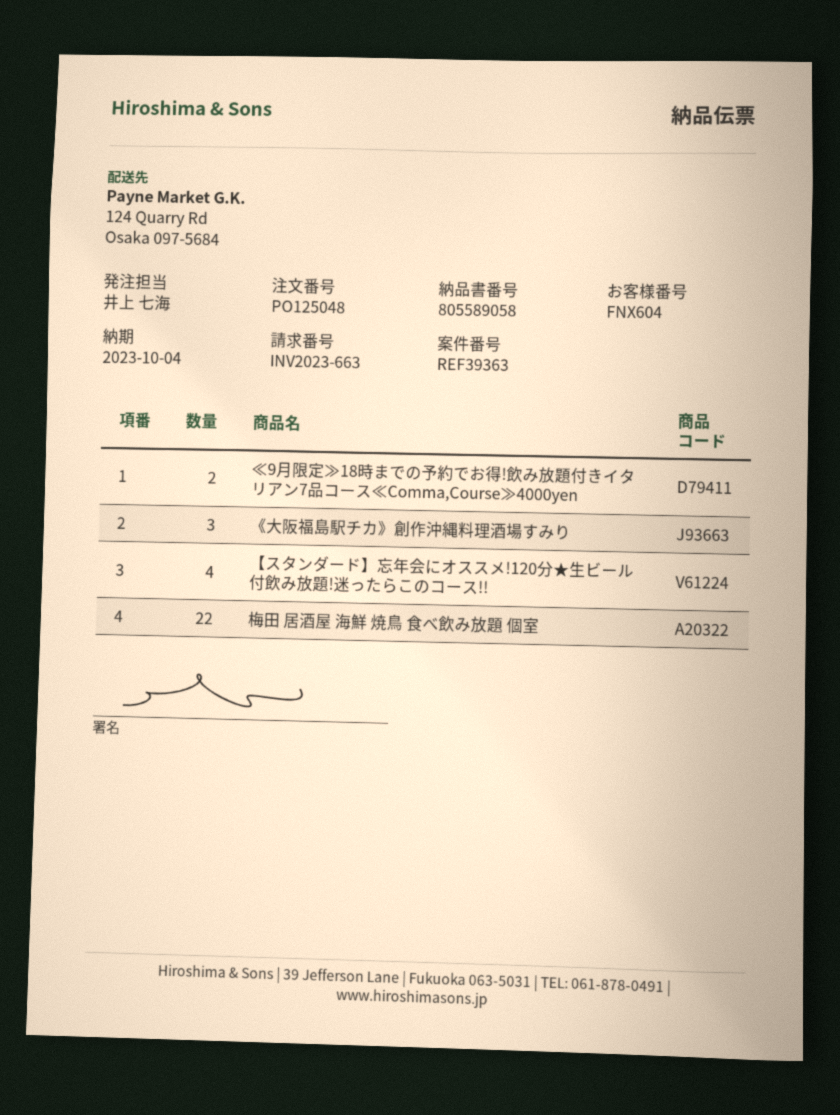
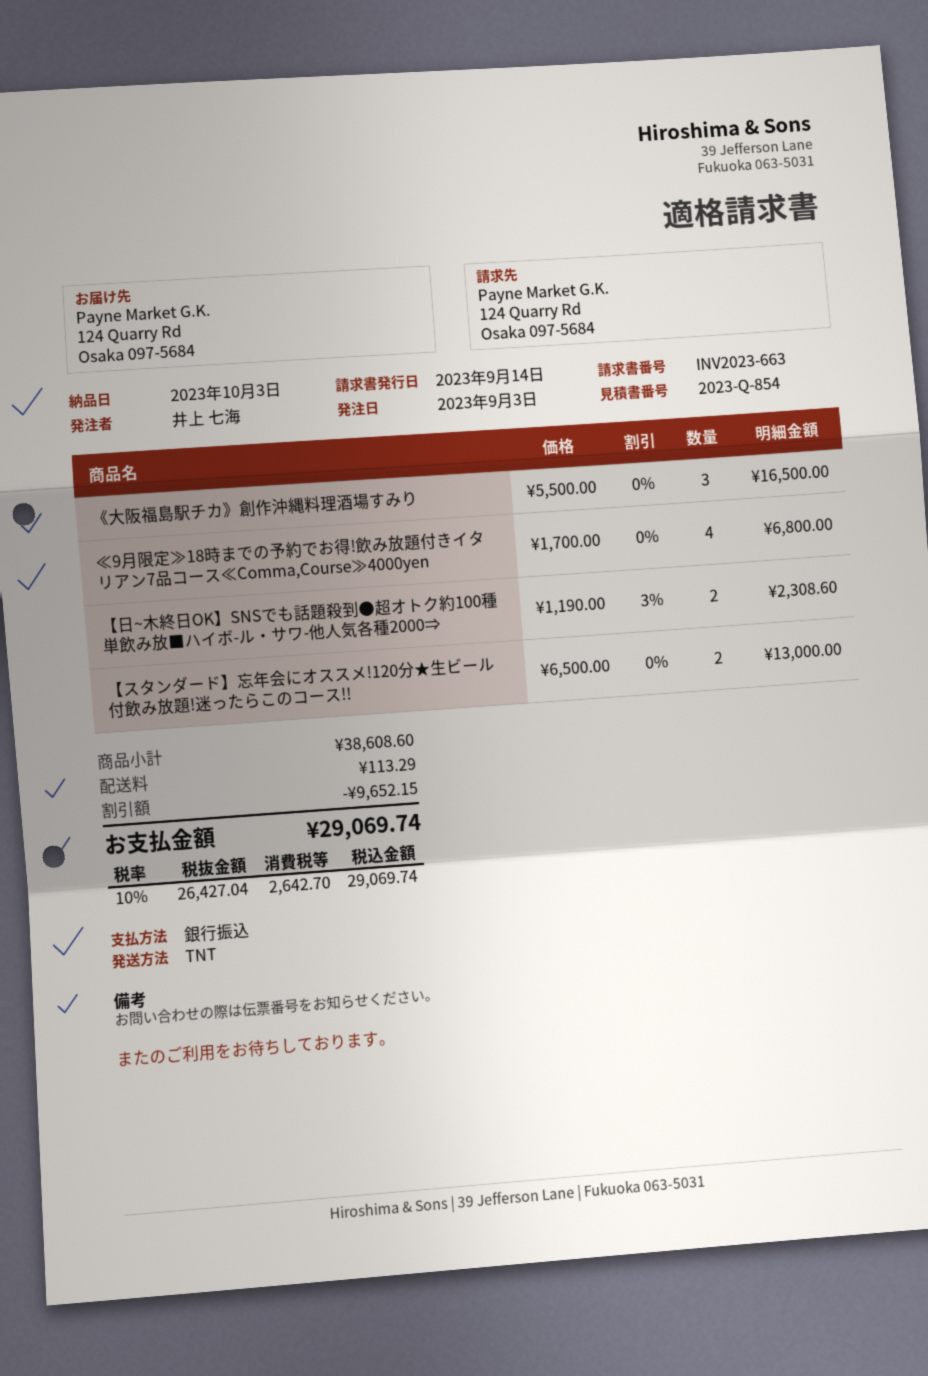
delivery date: 2023-10-04 -> 2023-10-03
≪9月限定≫18時までの予約でお得!飲み放題付きイタリアン7品コース≪Comma,Course≫4000yen: 2 -> 4
【スタンダード】忘年会にオススメ!120分★生ビール付飲み放題!迷ったらこのコース!!: 4 -> 2
梅田 居酒屋 海鮮 焼鳥 食べ飲み放題 個室: 22 -> none
【日~木終日OK】SNSでも話題殺到●超オトク約100種単飲み放■ハイボ-ル・サワ-他人気各種2000⇒: none -> 2

